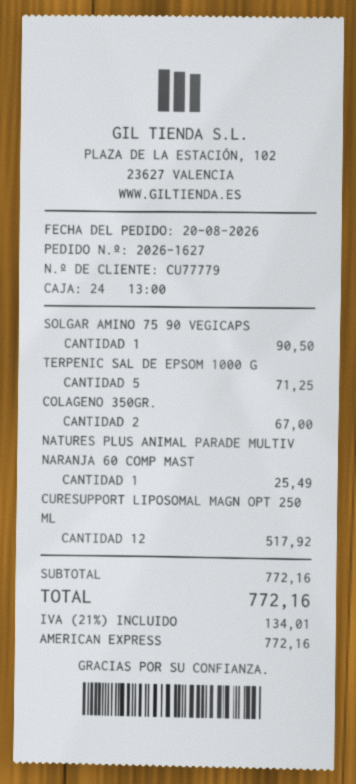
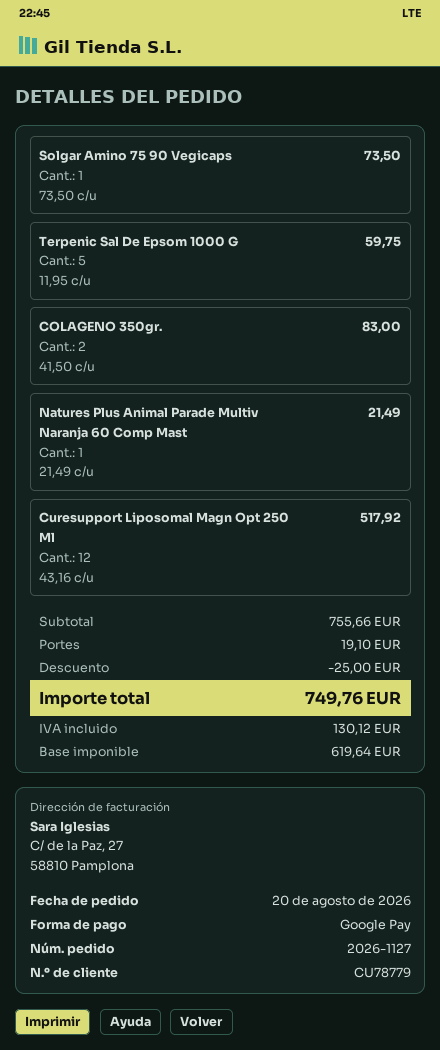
order number: 2026-1627 -> 2026-1127
customer number: CU77779 -> CU78779
payment method: American Express -> Google Pay
SOLGAR AMINO 75 90 VEGICAPS: 1 for 90.50 -> 1 for 73.50
TERPENIC SAL DE EPSOM 1000 G: 5 for 71.25 -> 5 for 59.75
COLAGENO 350GR.: 2 for 67.00 -> 2 for 83.00
NATURES PLUS ANIMAL PARADE MULTIV NARANJA 60 COMP MAST: 1 for 25.49 -> 1 for 21.49
subtotal: 772.16 -> 755.66
discount: none -> 25.00
shipping: none -> 19.10
tax: 134.01 -> 130.12
total: 772.16 -> 749.76

